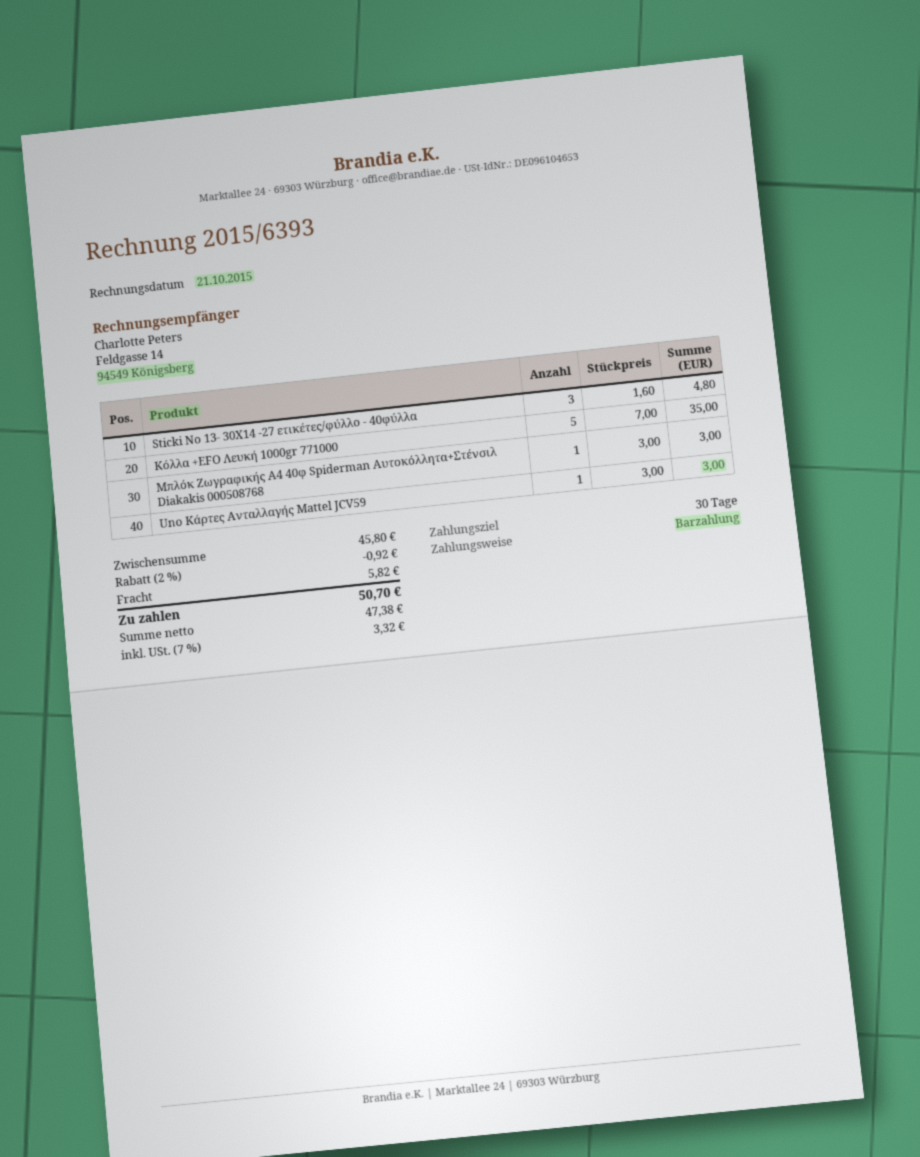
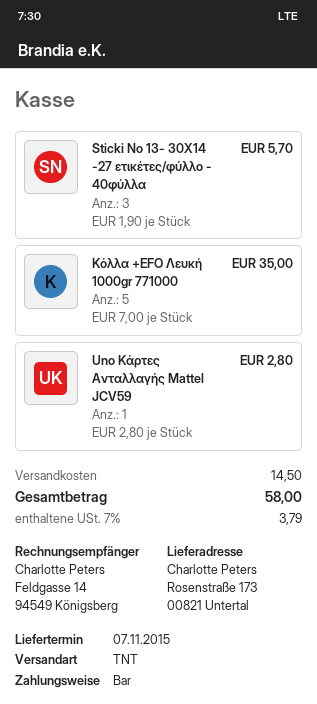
Sticki Νο 13- 30Χ14 -27 ετικέτες/φύλλο - 40φύλλα: 3 x 1.60 = 4.80 -> 3 x 1.90 = 5.70
Μπλόκ Ζωγραφικής Α4 40φ Spiderman Αυτοκόλλητα+Στένσιλ Diakakis 000508768: 1 x 3.00 = 3.00 -> none
Uno Κάρτες Ανταλλαγής Mattel JCV59: 1 x 3.00 = 3.00 -> 1 x 2.80 = 2.80
discount: 2% = 0.92 -> none
shipping: 5.82 -> 14.50
tax: 7% = 3.32 -> 7% = 3.79
total: 50.70 -> 58.00

